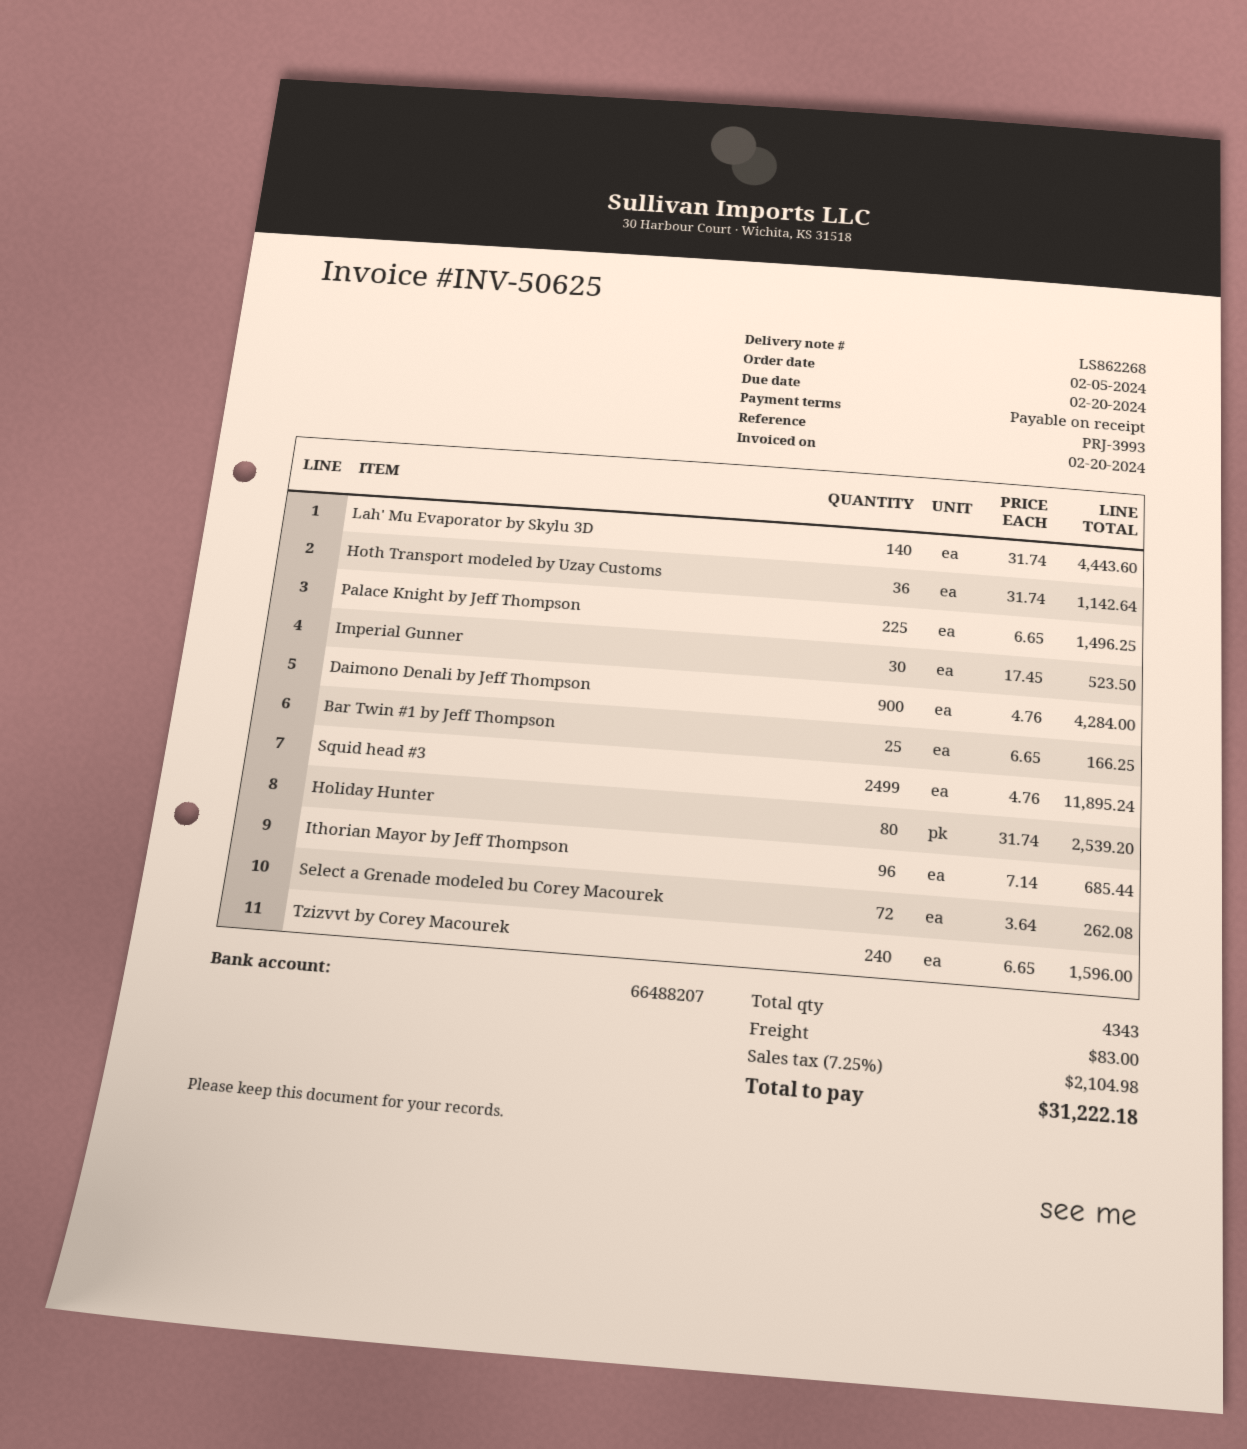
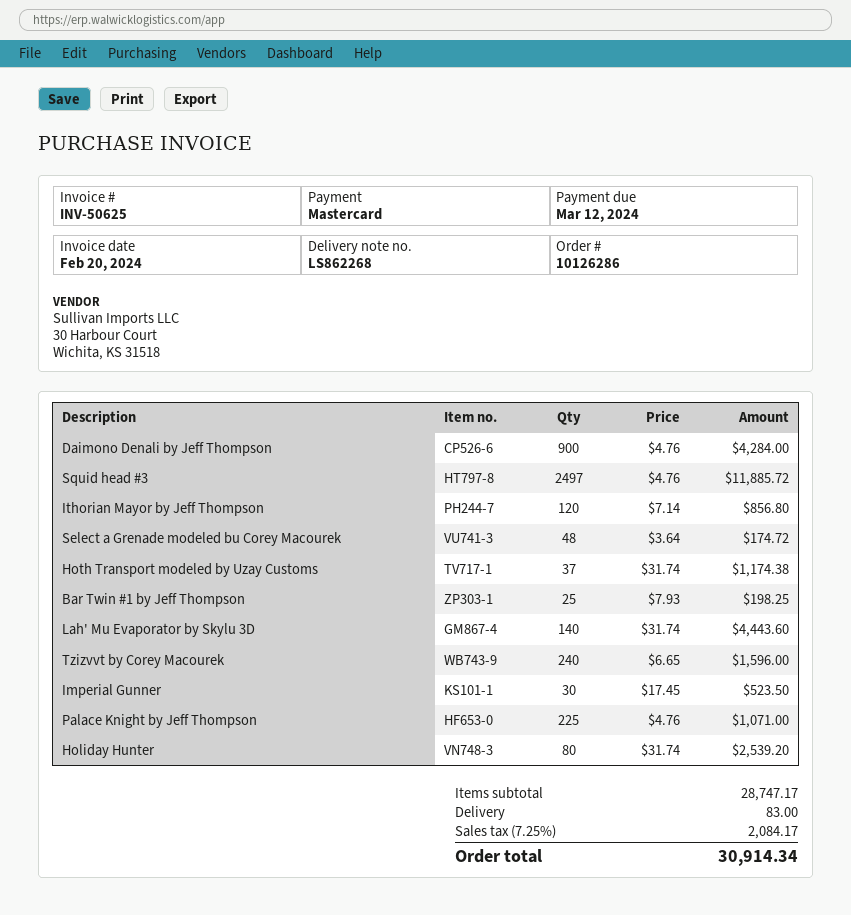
due date: 2024-02-20 -> 2024-03-12
Hoth Transport modeled by Uzay Customs: 36 x 31.74 = 1142.64 -> 37 x 31.74 = 1174.38
Palace Knight by Jeff Thompson: 225 x 6.65 = 1496.25 -> 225 x 4.76 = 1071.00
Bar Twin #1 by Jeff Thompson: 25 x 6.65 = 166.25 -> 25 x 7.93 = 198.25
Squid head #3: 2499 x 4.76 = 11895.24 -> 2497 x 4.76 = 11885.72
Ithorian Mayor by Jeff Thompson: 96 x 7.14 = 685.44 -> 120 x 7.14 = 856.80
Select a Grenade modeled bu Corey Macourek: 72 x 3.64 = 262.08 -> 48 x 3.64 = 174.72
tax: 7.25% = 2104.98 -> 7.25% = 2084.17
total: 31222.18 -> 30914.34

